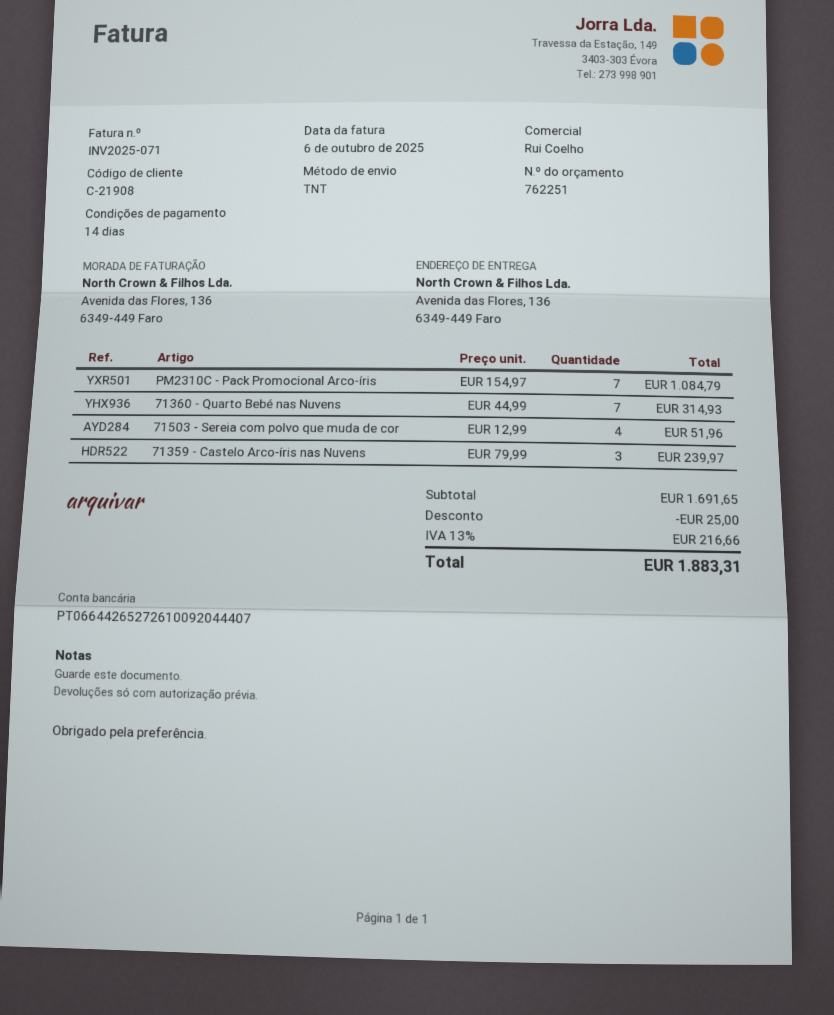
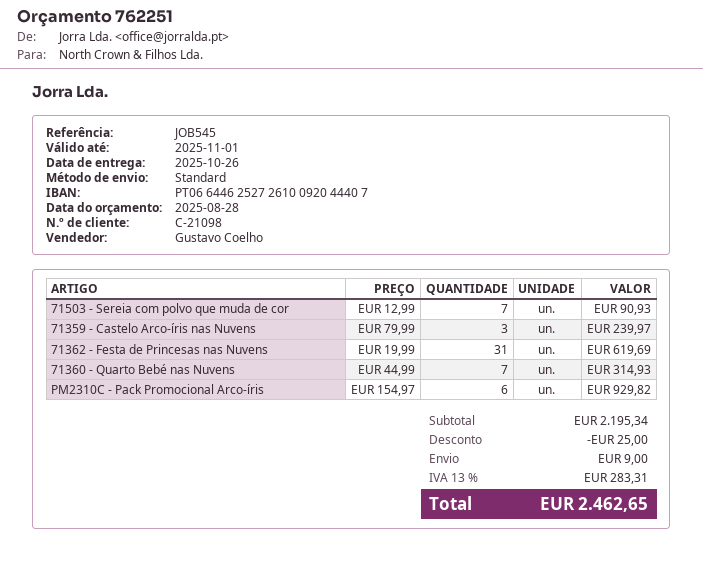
customer number: C-21908 -> C-21098
sales rep: Rui Coelho -> Gustavo Coelho
bank account: PT06644265272610092044407 -> PT06644625272610092044407
shipping method: TNT -> standard
PM2310C - Pack Promocional Arco-íris: 7 x 154.97 = 1084.79 -> 6 x 154.97 = 929.82
71503 - Sereia com polvo que muda de cor: 4 x 12.99 = 51.96 -> 7 x 12.99 = 90.93
71362 - Festa de Princesas nas Nuvens: none -> 31 x 19.99 = 619.69
subtotal: 1691.65 -> 2195.34
shipping: none -> 9.00
tax: 13% = 216.66 -> 13% = 283.31
total: 1883.31 -> 2462.65

